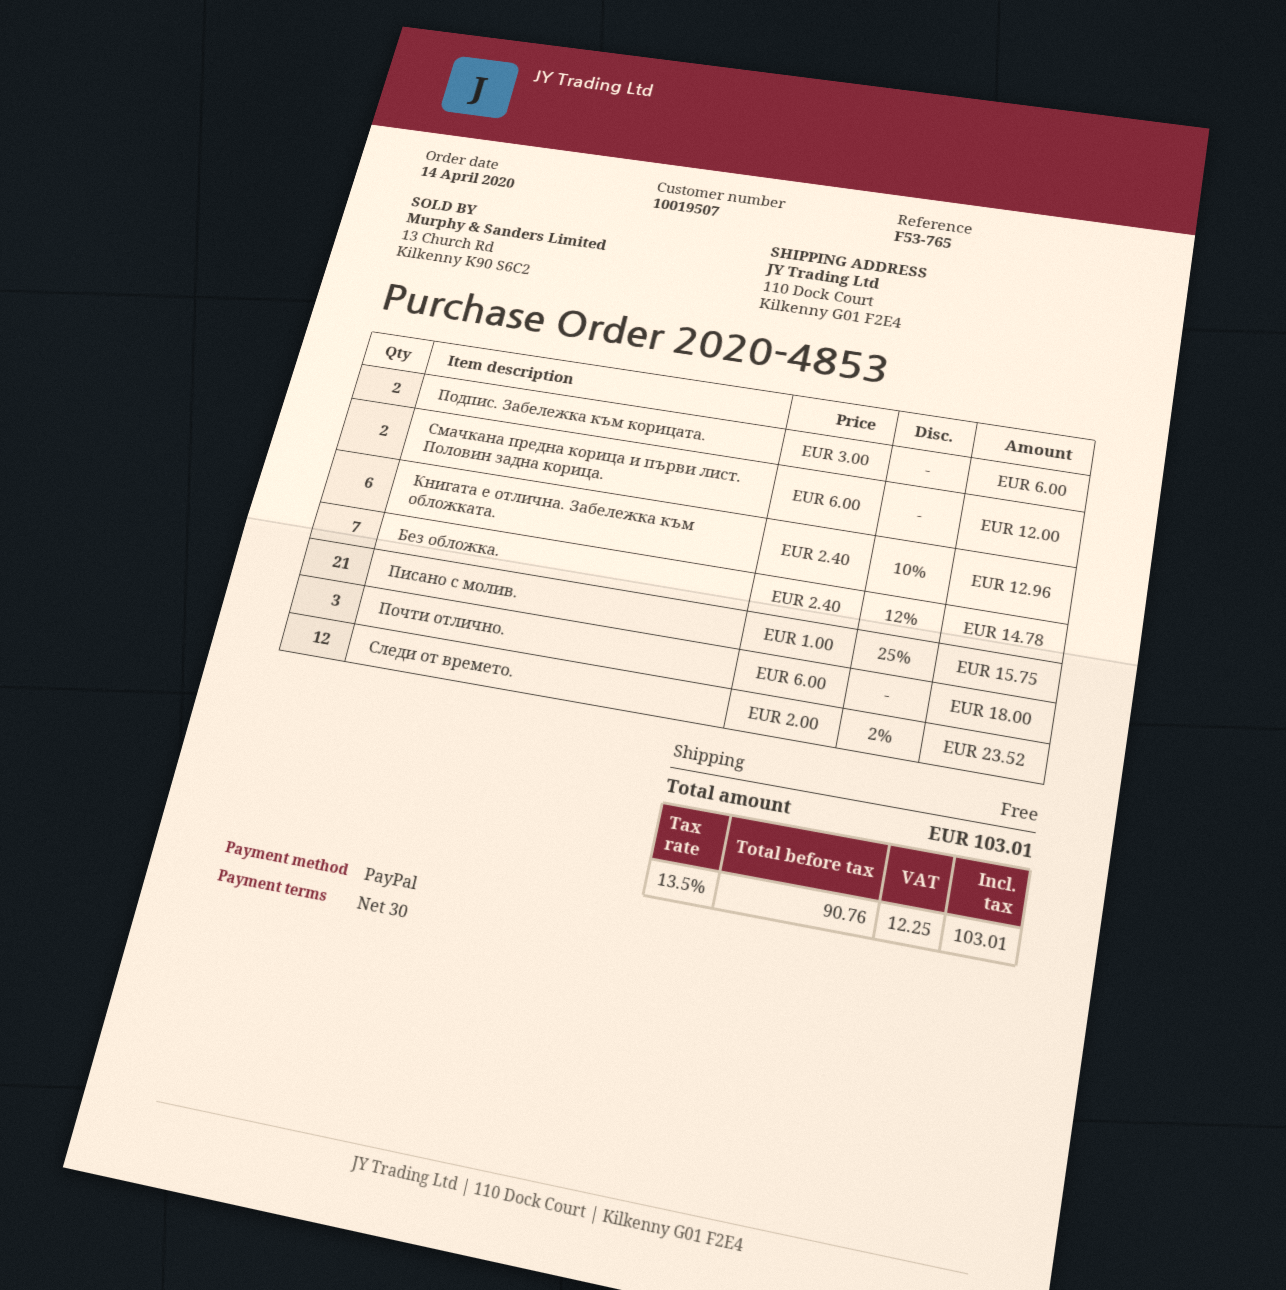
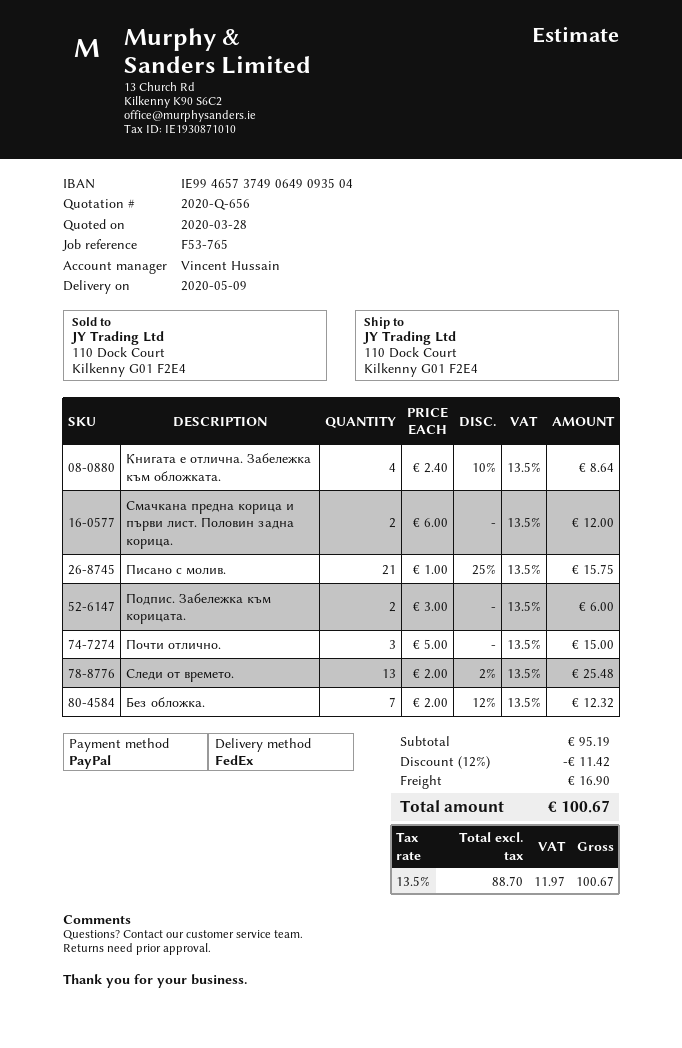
Книгата е отлична. Забележка към обложката.: 6 x 2.40 - 10% = 12.96 -> 4 x 2.40 - 10% = 8.64
Без обложка.: 7 x 2.40 - 12% = 14.78 -> 7 x 2.00 - 12% = 12.32
Почти отлично.: 3 x 6.00 = 18.00 -> 3 x 5.00 = 15.00
Следи от времето.: 12 x 2.00 - 2% = 23.52 -> 13 x 2.00 - 2% = 25.48
discount: none -> 12% = 11.42
shipping: 0.00 -> 16.90
net: 90.76 -> 88.70
tax: 13.5% = 12.25 -> 13.5% = 11.97
total: 103.01 -> 100.67

